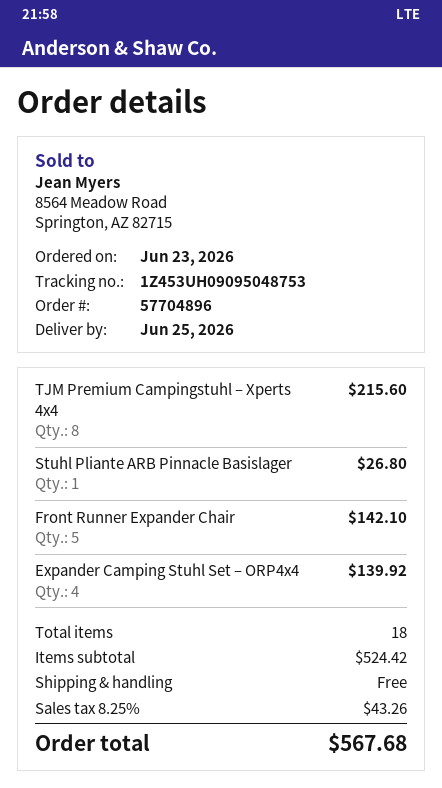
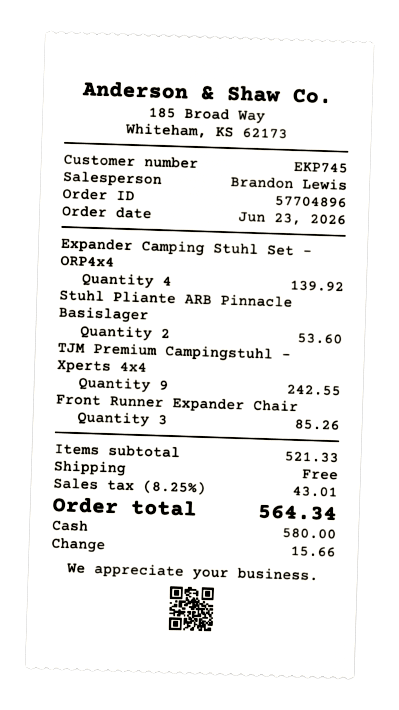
TJM Premium Campingstuhl – Xperts 4x4: 8 for 215.60 -> 9 for 242.55
Stuhl Pliante ARB Pinnacle Basislager: 1 for 26.80 -> 2 for 53.60
Front Runner Expander Chair: 5 for 142.10 -> 3 for 85.26
subtotal: 524.42 -> 521.33
tax: 8.25% = 43.26 -> 8.25% = 43.01
total: 567.68 -> 564.34

